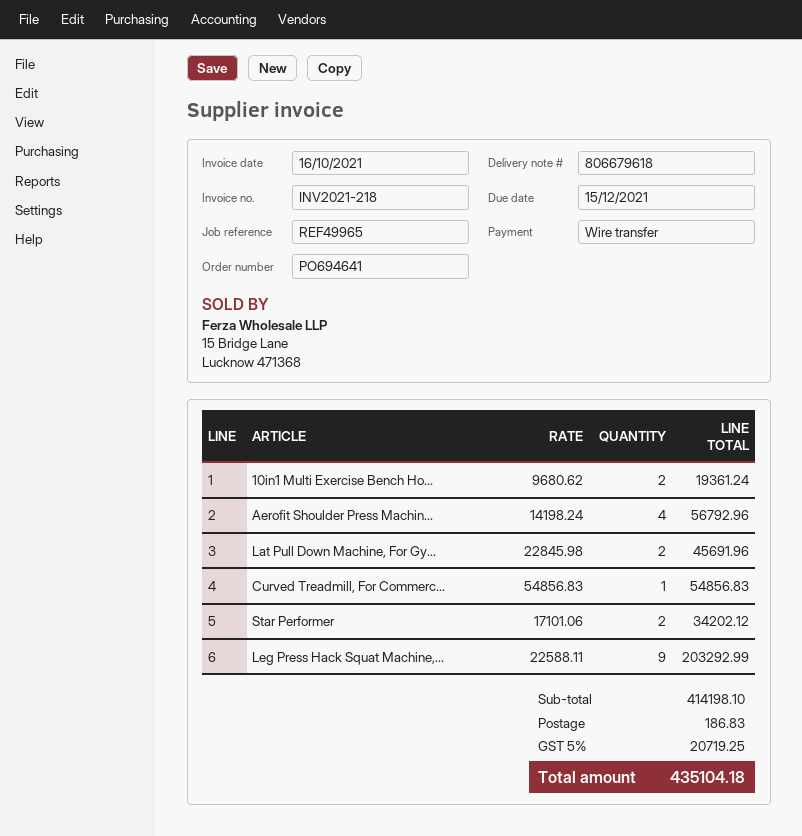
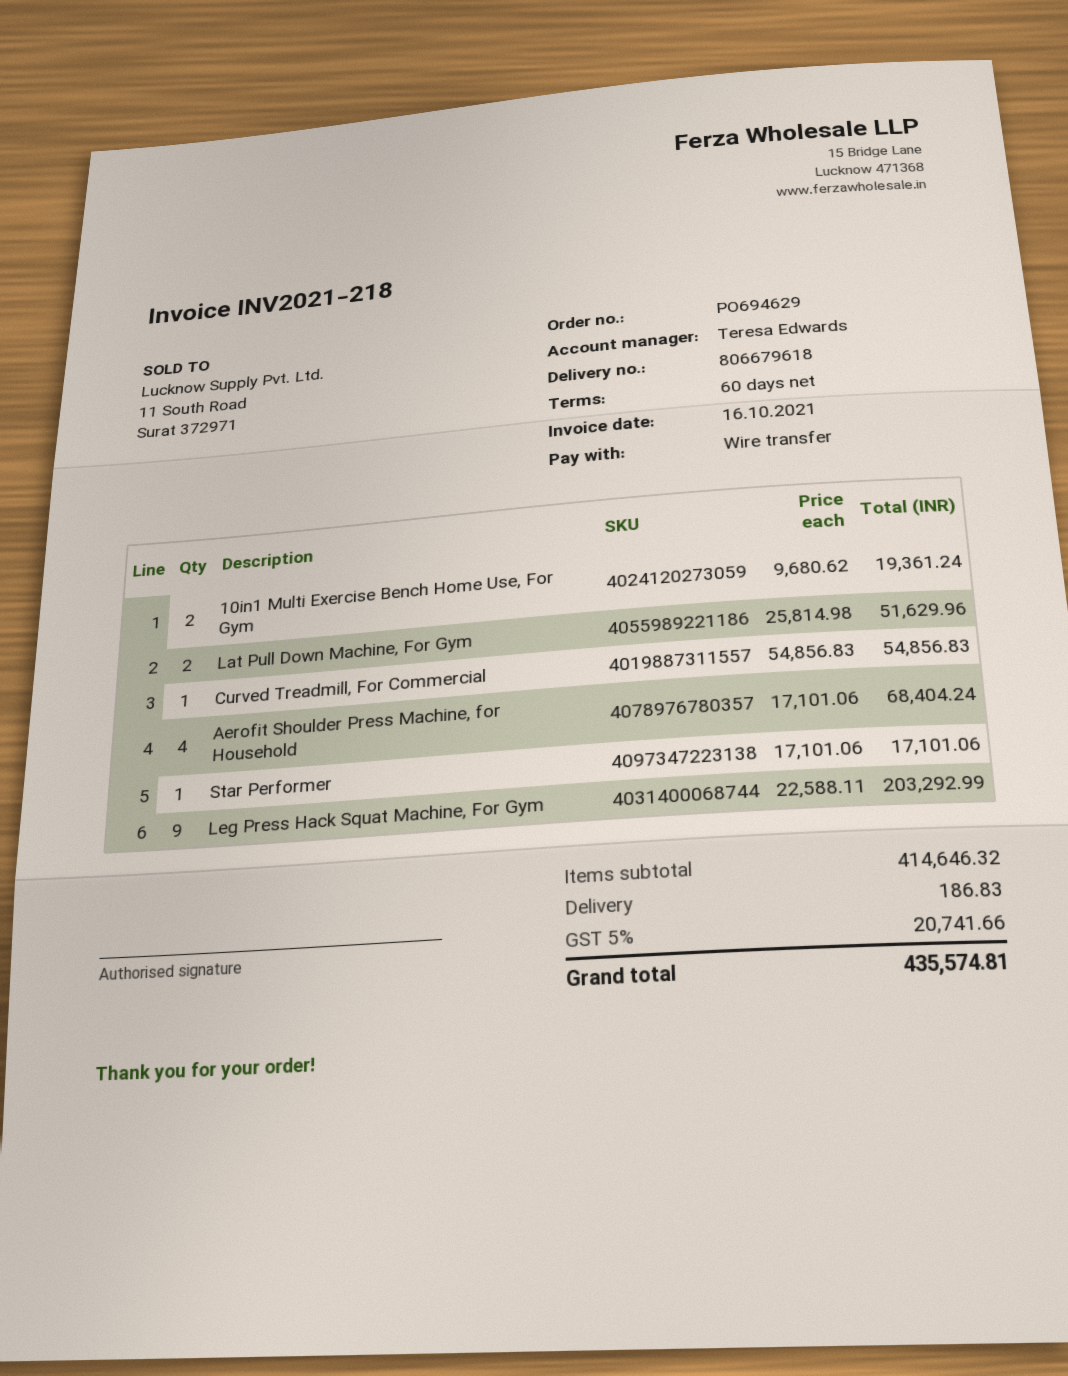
order number: PO694641 -> PO694629
Aerofit Shoulder Press Machin...: 4 x 14198.24 = 56792.96 -> 4 x 17101.06 = 68404.24
Lat Pull Down Machine, For Gy...: 2 x 22845.98 = 45691.96 -> 2 x 25814.98 = 51629.96
Star Performer: 2 x 17101.06 = 34202.12 -> 1 x 17101.06 = 17101.06
subtotal: 414198.10 -> 414646.32
tax: 5% = 20719.25 -> 5% = 20741.66
total: 435104.18 -> 435574.81

